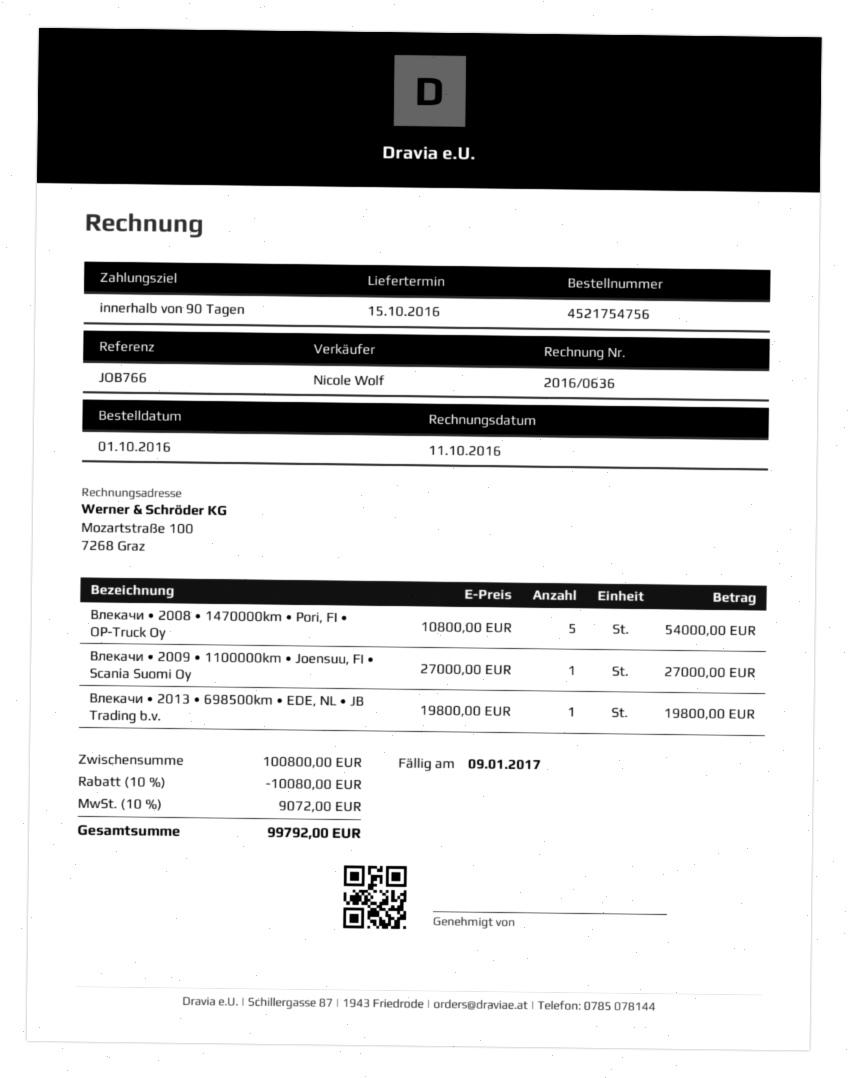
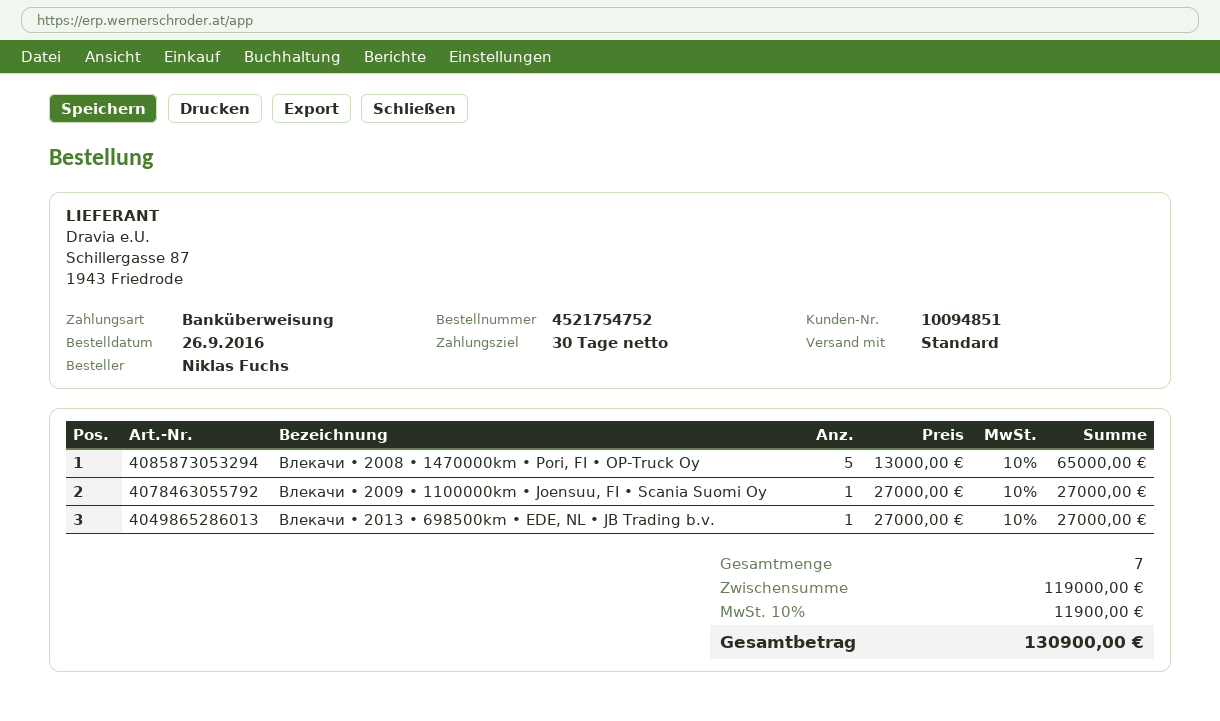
order number: 4521754756 -> 4521754752
order date: 2016-10-01 -> 2016-09-26
payment terms: 90 days -> 30 days
Влекачи • 2008 • 1470000km • Pori, FI • OP-Truck Oy: 5 x 10800.00 = 54000.00 -> 5 x 13000.00 = 65000.00
Влекачи • 2013 • 698500km • EDE, NL • JB Trading b.v.: 1 x 19800.00 = 19800.00 -> 1 x 27000.00 = 27000.00
subtotal: 100800.00 -> 119000.00
discount: 10% = 10080.00 -> none
tax: 10% = 9072.00 -> 10% = 11900.00
total: 99792.00 -> 130900.00

